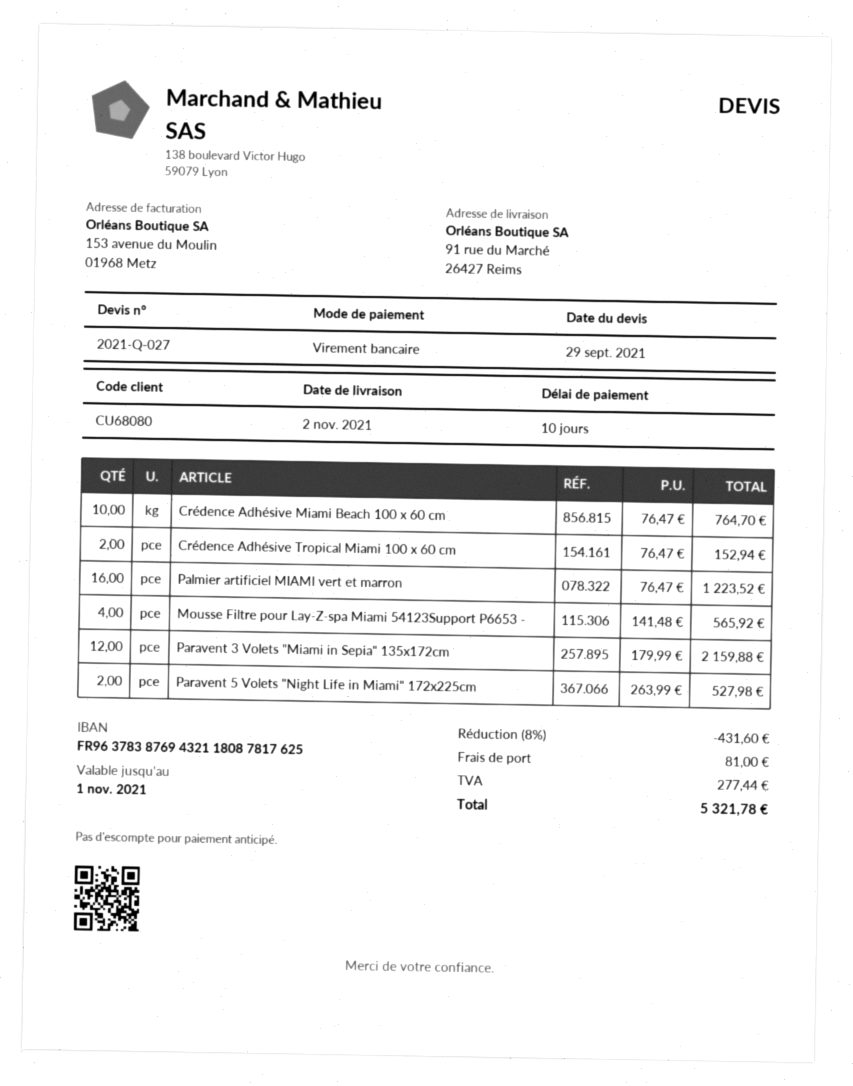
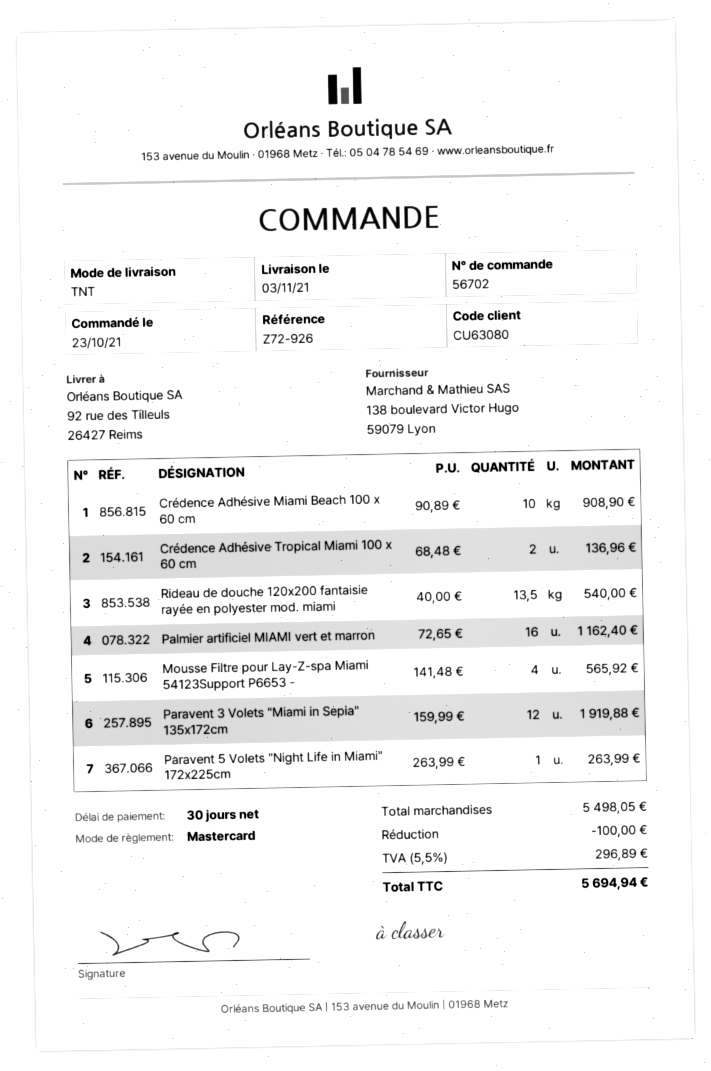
delivery date: 2021-11-02 -> 2021-11-03
payment terms: 10 days -> 30 days
customer number: CU68080 -> CU63080
payment method: bank transfer -> Mastercard
ship to: 91 rue du Marché, 26427 Reims -> 92 rue des Tilleuls, 26427 Reims
Crédence Adhésive Miami Beach 100 x 60 cm: 10 x 76.47 = 764.70 -> 10 x 90.89 = 908.90
Crédence Adhésive Tropical Miami 100 x 60 cm: 2 x 76.47 = 152.94 -> 2 x 68.48 = 136.96
Palmier artificiel MIAMI vert et marron: 16 x 76.47 = 1223.52 -> 16 x 72.65 = 1162.40
Paravent 3 Volets "Miami in Sepia" 135x172cm: 12 x 179.99 = 2159.88 -> 12 x 159.99 = 1919.88
Paravent 5 Volets "Night Life in Miami" 172x225cm: 2 x 263.99 = 527.98 -> 1 x 263.99 = 263.99
Rideau de douche 120x200 fantaisie rayée en polyester mod. miami: none -> 13.5 x 40.00 = 540.00
discount: 431.60 -> 100.00
shipping: 81.00 -> none
tax: 277.44 -> 296.89
total: 5321.78 -> 5694.94

